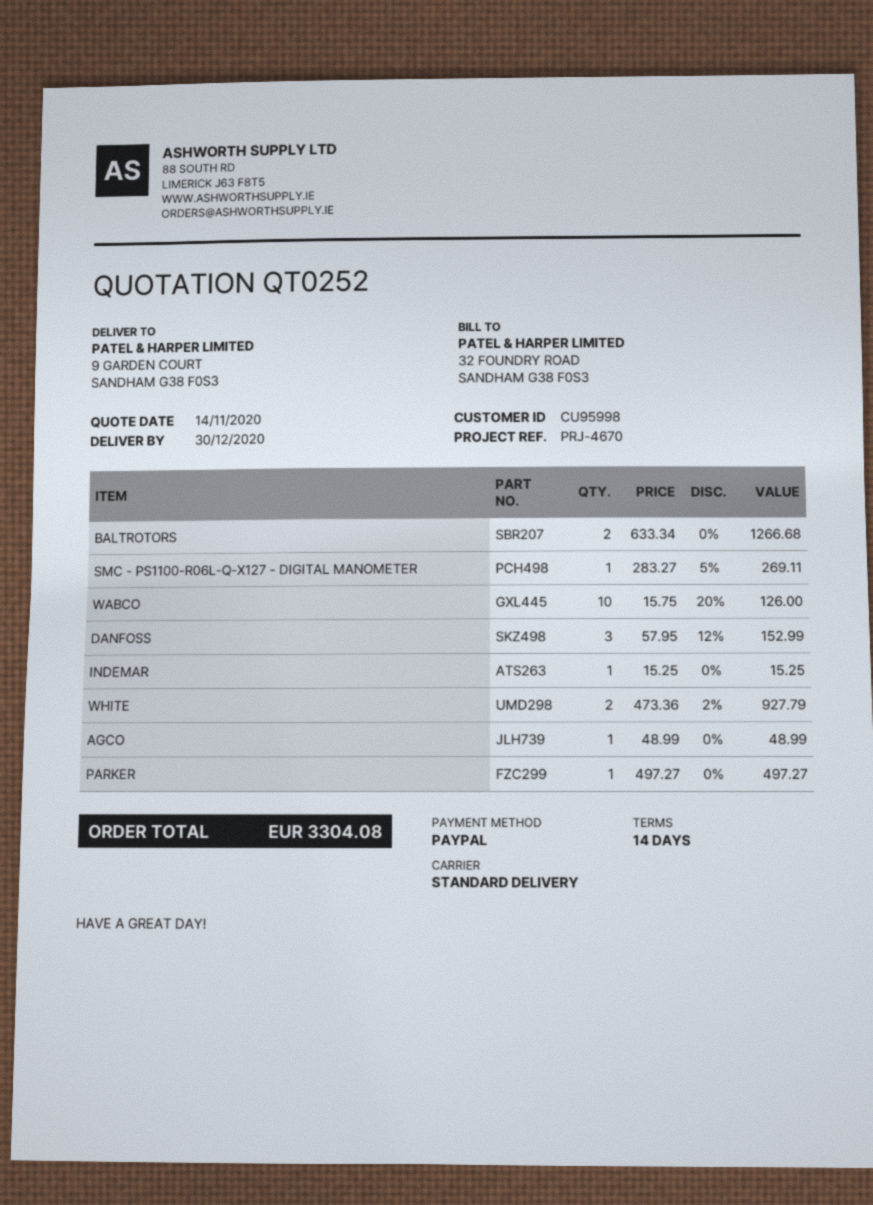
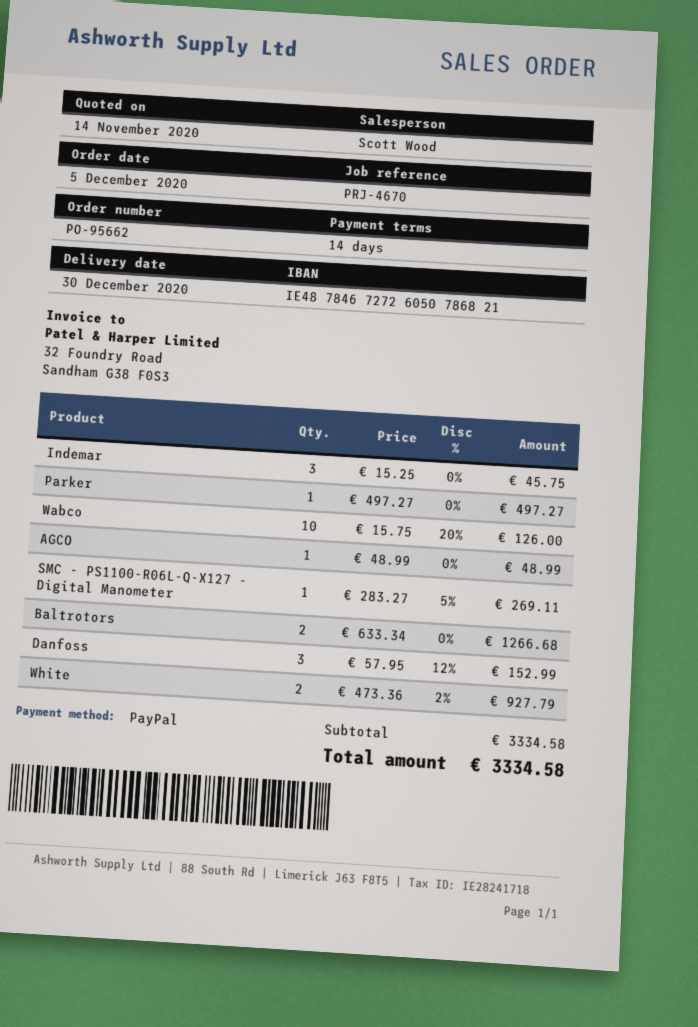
INDEMAR: 1 x 15.25 = 15.25 -> 3 x 15.25 = 45.75
total: 3304.08 -> 3334.58

